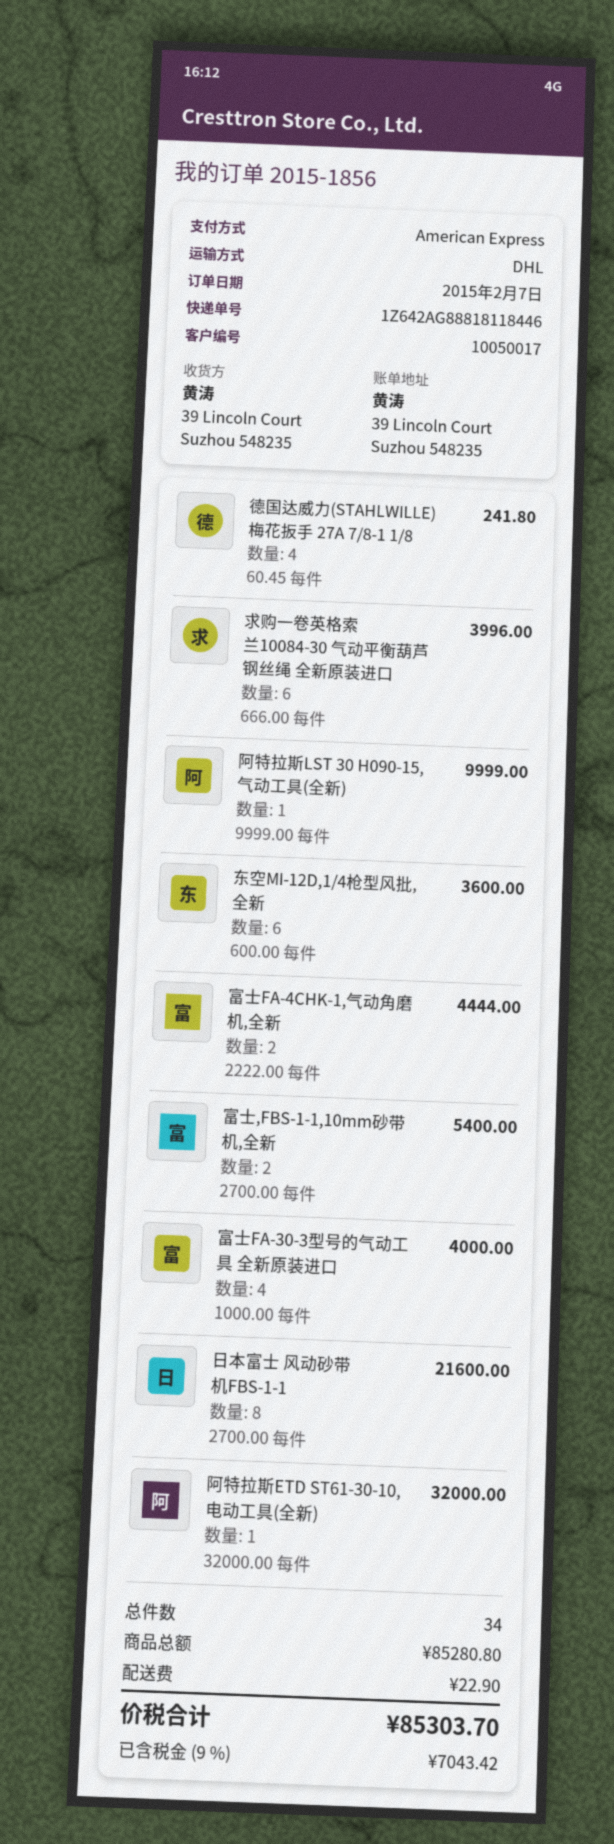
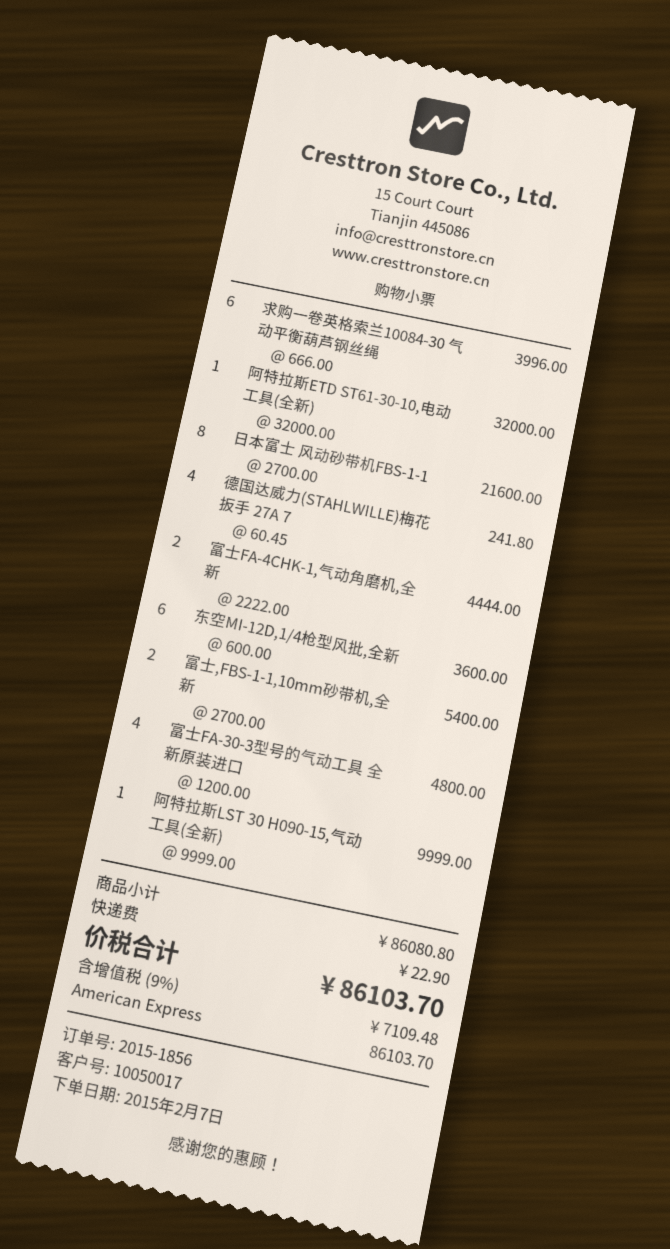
富士FA-30-3型号的气动工具 全新原装进口: 4 x 1000.00 = 4000.00 -> 4 x 1200.00 = 4800.00
subtotal: 85280.80 -> 86080.80
tax: 9% = 7043.42 -> 9% = 7109.48
total: 85303.70 -> 86103.70

